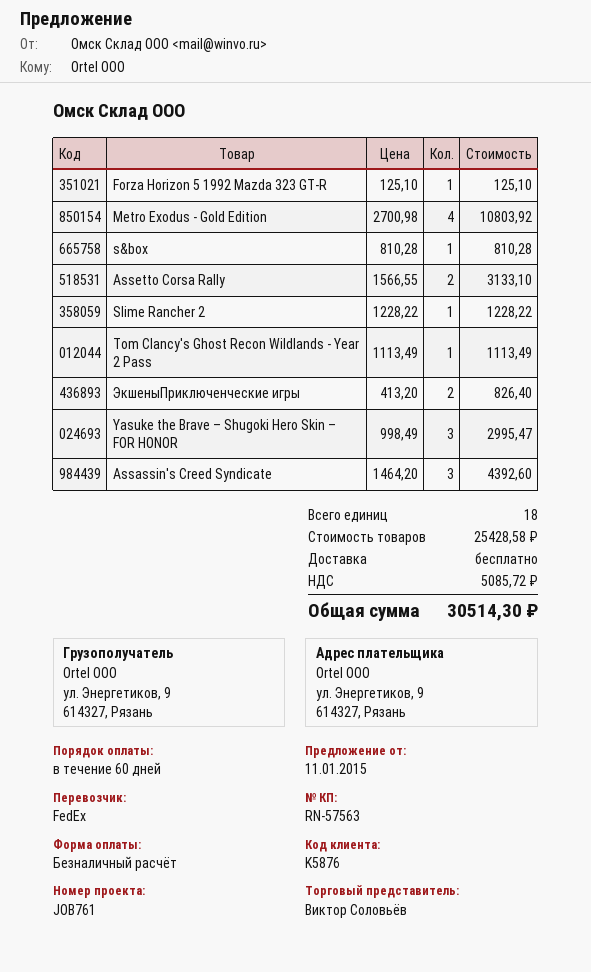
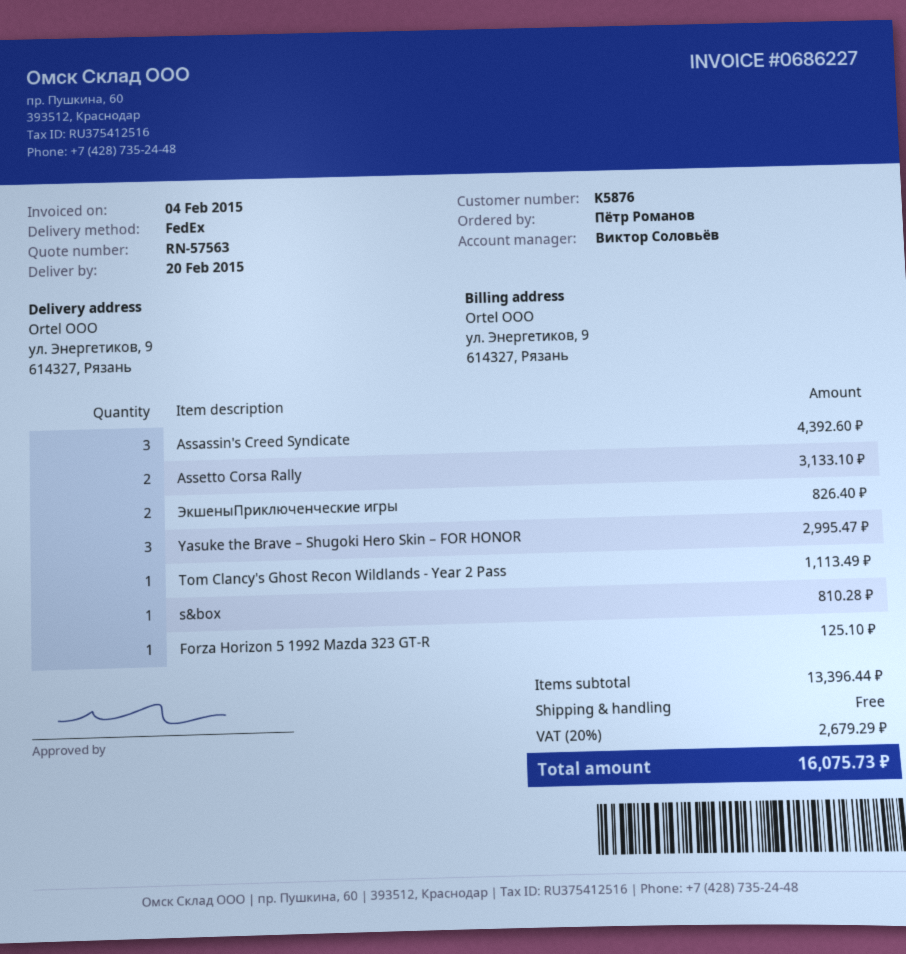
Metro Exodus - Gold Edition: 4 for 10803.92 -> none
Slime Rancher 2: 1 for 1228.22 -> none
subtotal: 25428.58 -> 13396.44
tax: 5085.72 -> 2679.29
total: 30514.30 -> 16075.73

